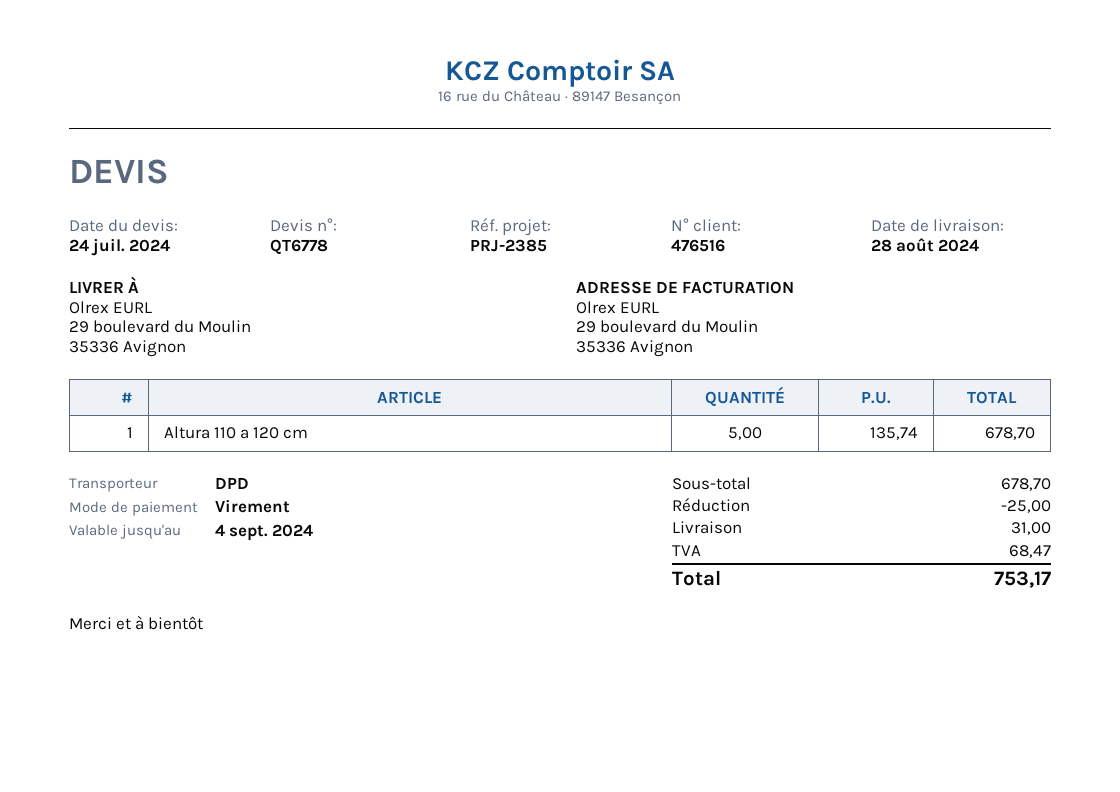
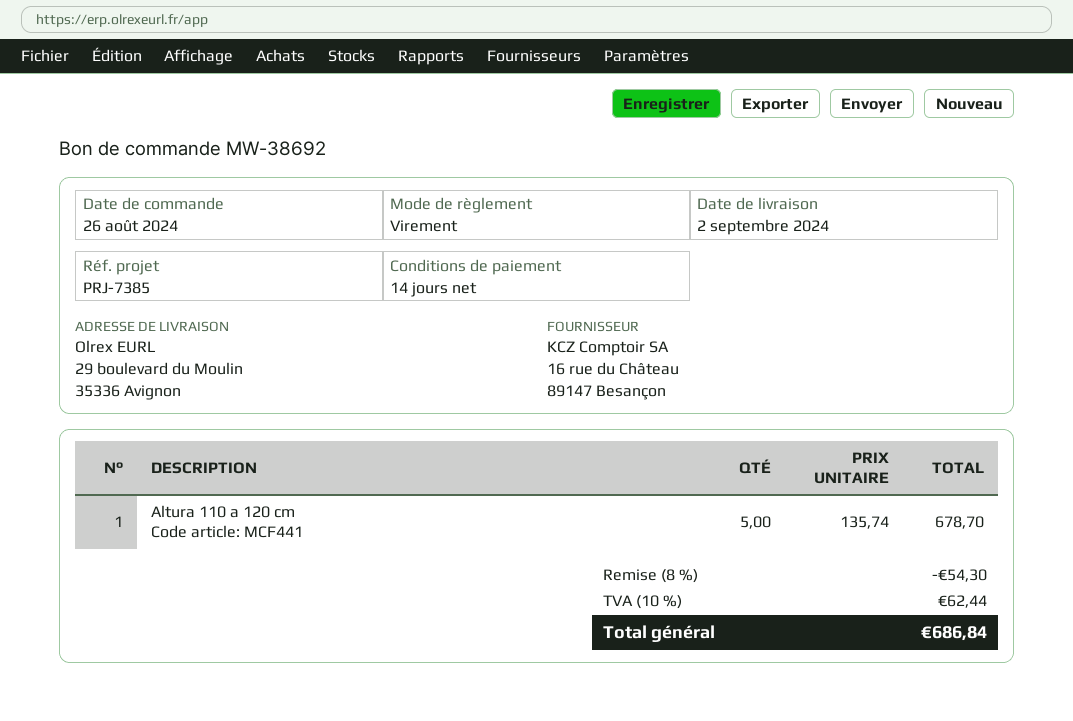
delivery date: 2024-08-28 -> 2024-09-02
reference: PRJ-2385 -> PRJ-7385
discount: 25.00 -> 54.30
shipping: 31.00 -> none
tax: 68.47 -> 62.44
total: 753.17 -> 686.84

